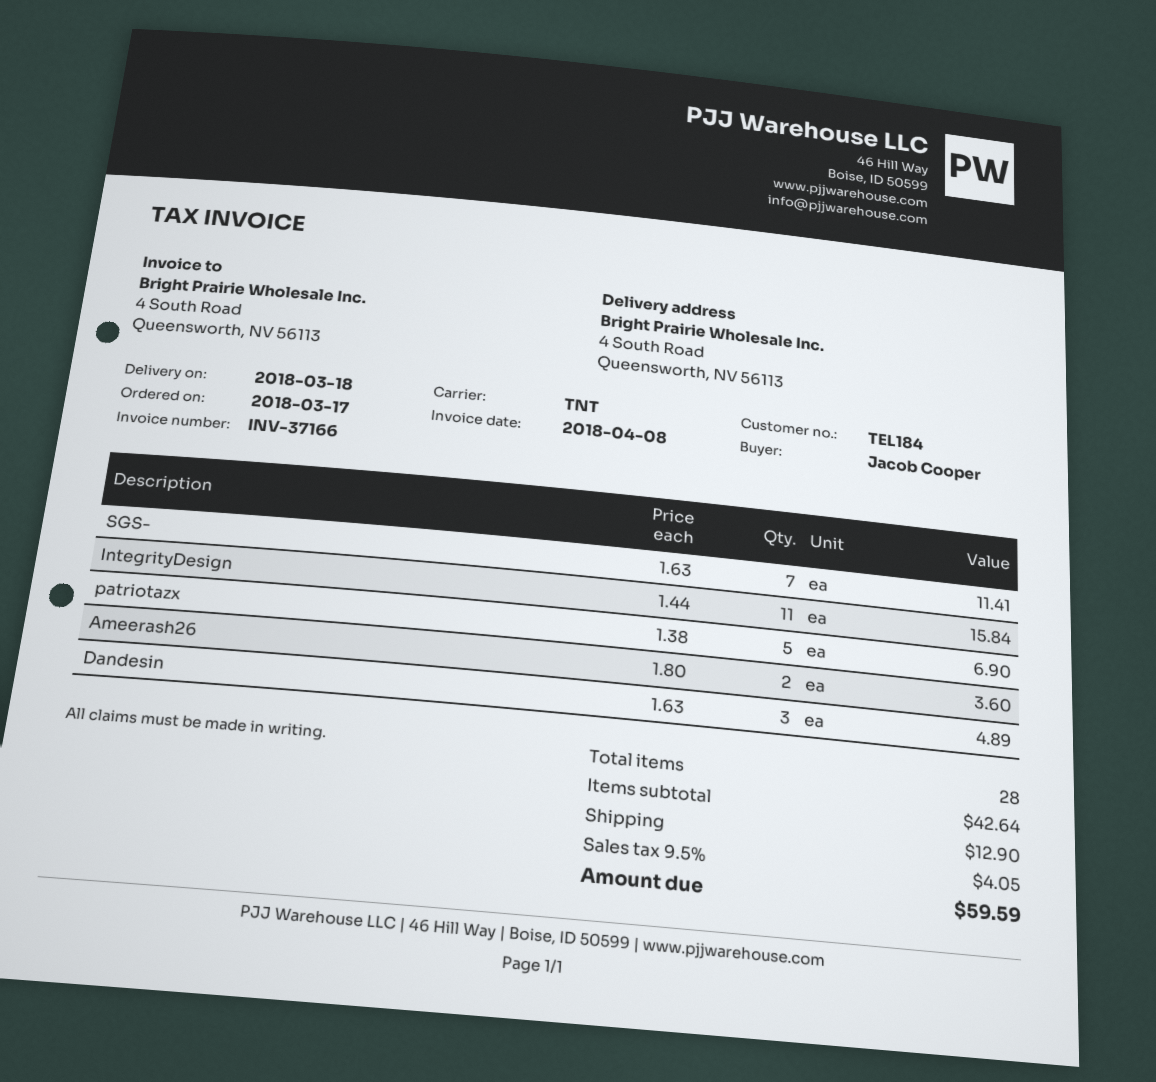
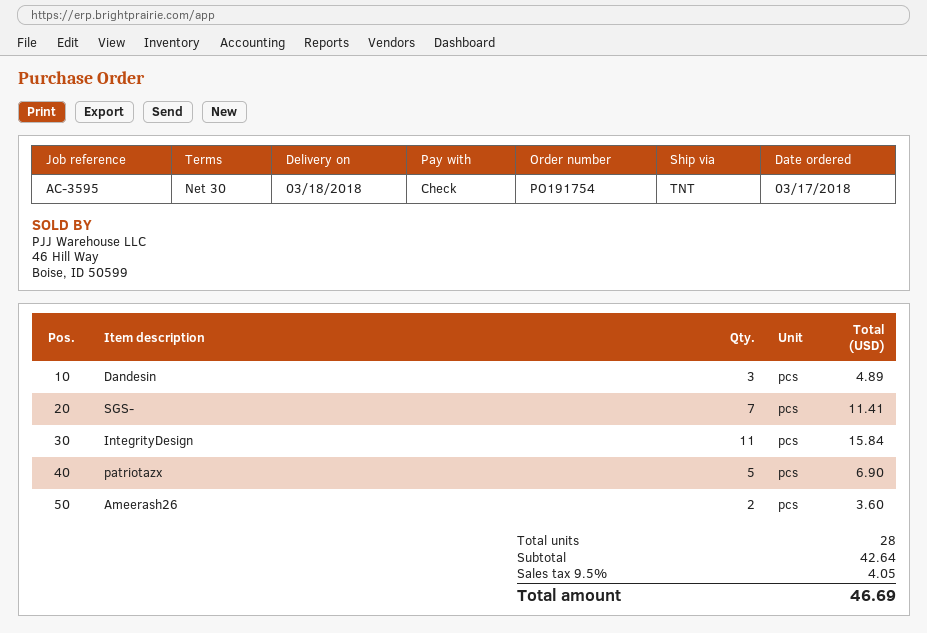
shipping: 12.90 -> none
total: 59.59 -> 46.69

